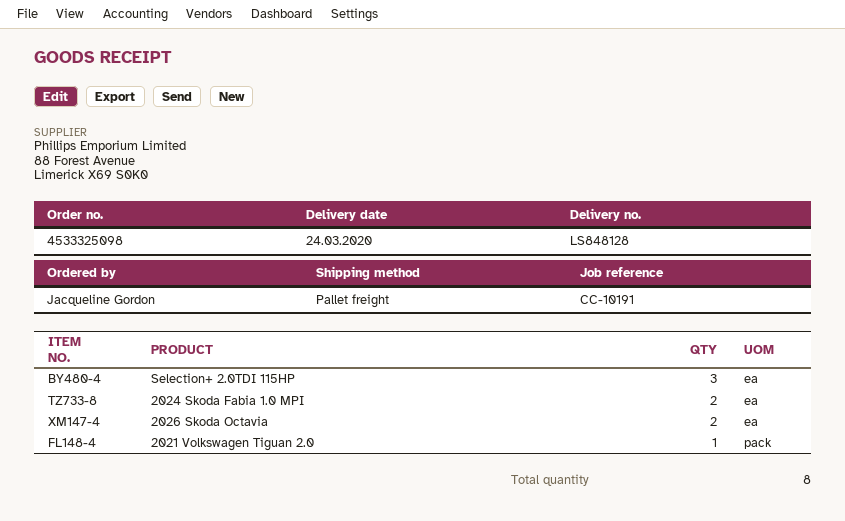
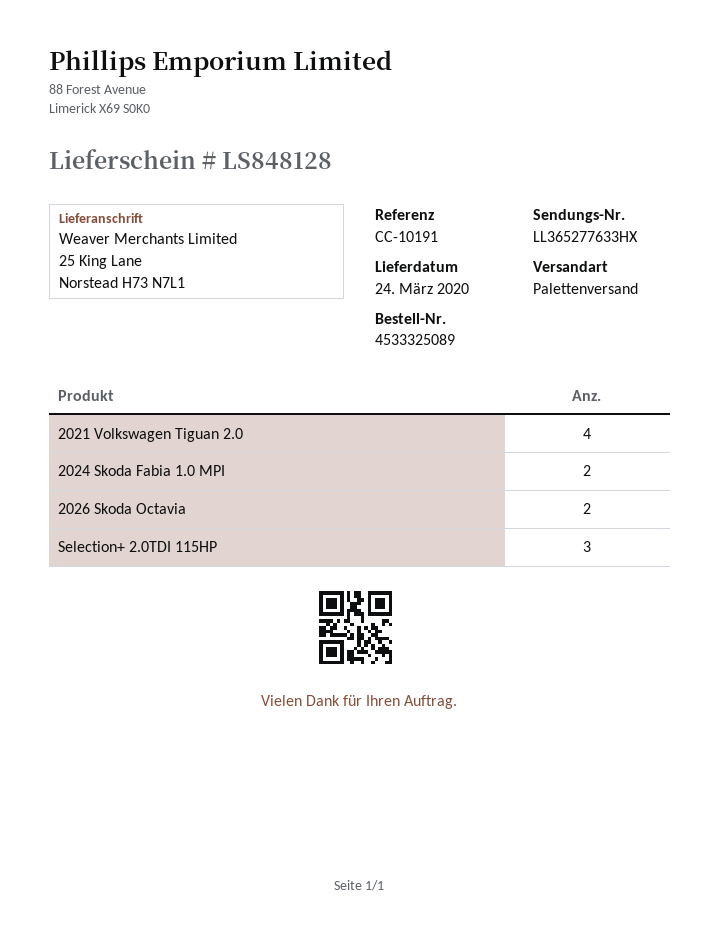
order number: 4533325098 -> 4533325089
2021 Volkswagen Tiguan 2.0: 1 -> 4

